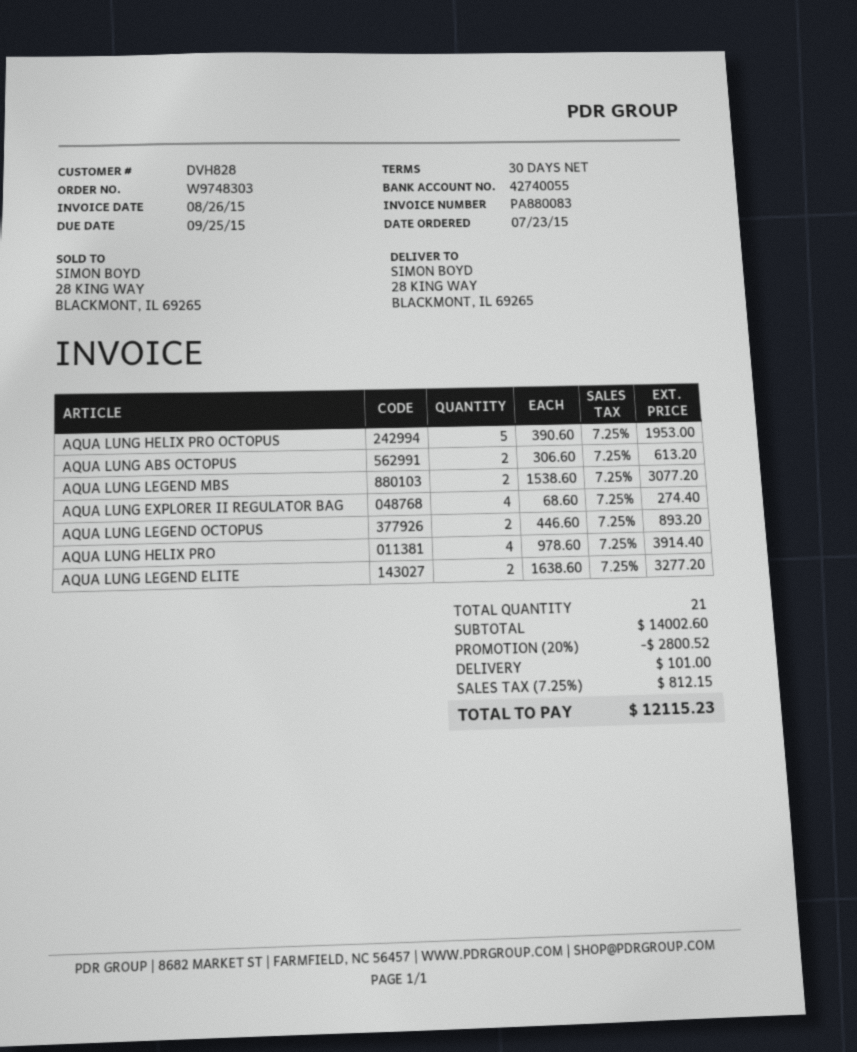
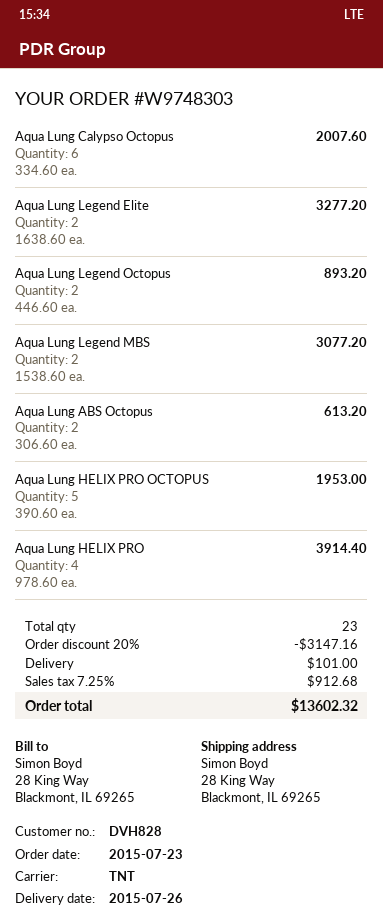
AQUA LUNG EXPLORER II REGULATOR BAG: 4 x 68.60 = 274.40 -> none
Aqua Lung Calypso Octopus: none -> 6 x 334.60 = 2007.60
total quantity: 21 -> 23
discount: 20% = 2800.52 -> 20% = 3147.16
tax: 7.25% = 812.15 -> 7.25% = 912.68
total: 12115.23 -> 13602.32

